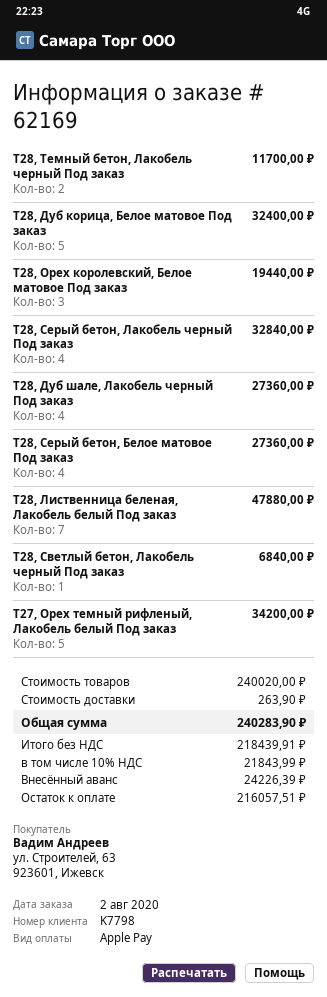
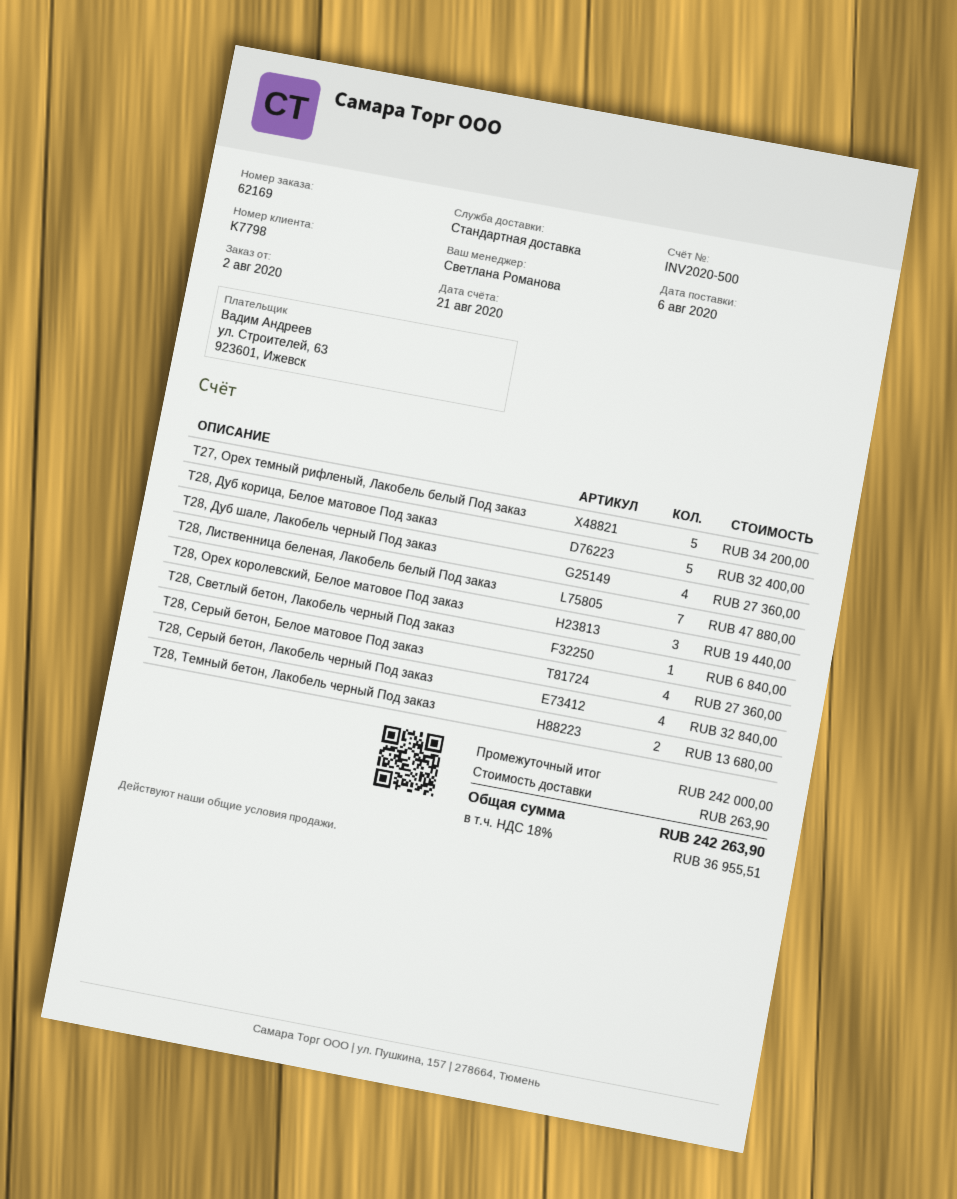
Т28, Темный бетон, Лакобель черный Под заказ: 2 for 11700.00 -> 2 for 13680.00
subtotal: 240020.00 -> 242000.00
tax: 10% = 21843.99 -> 18% = 36955.51
total: 240283.90 -> 242263.90

